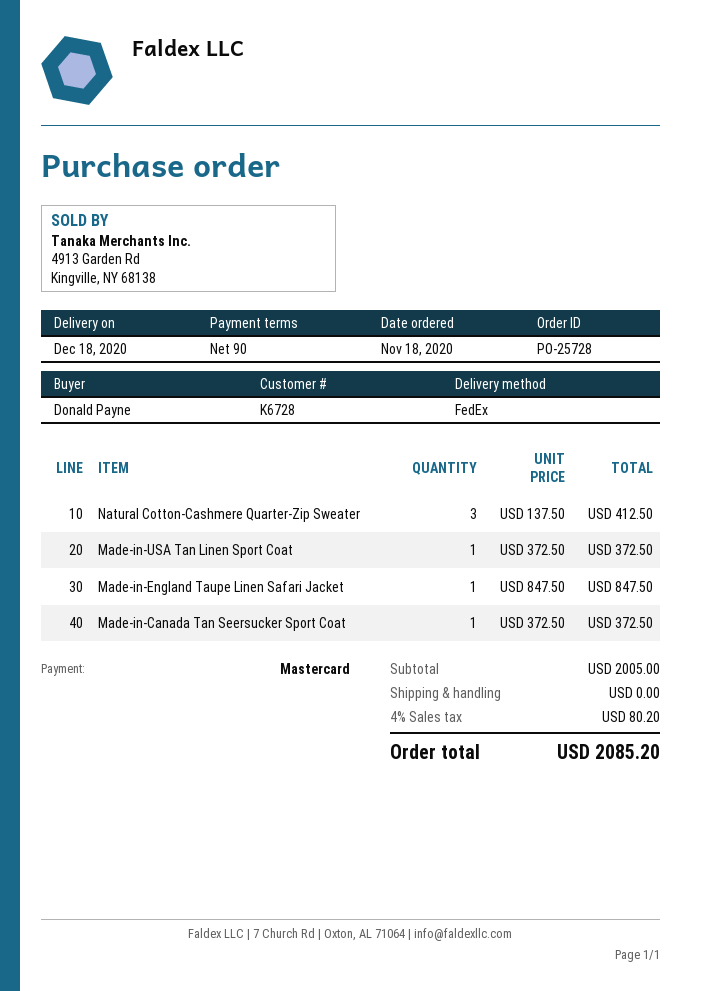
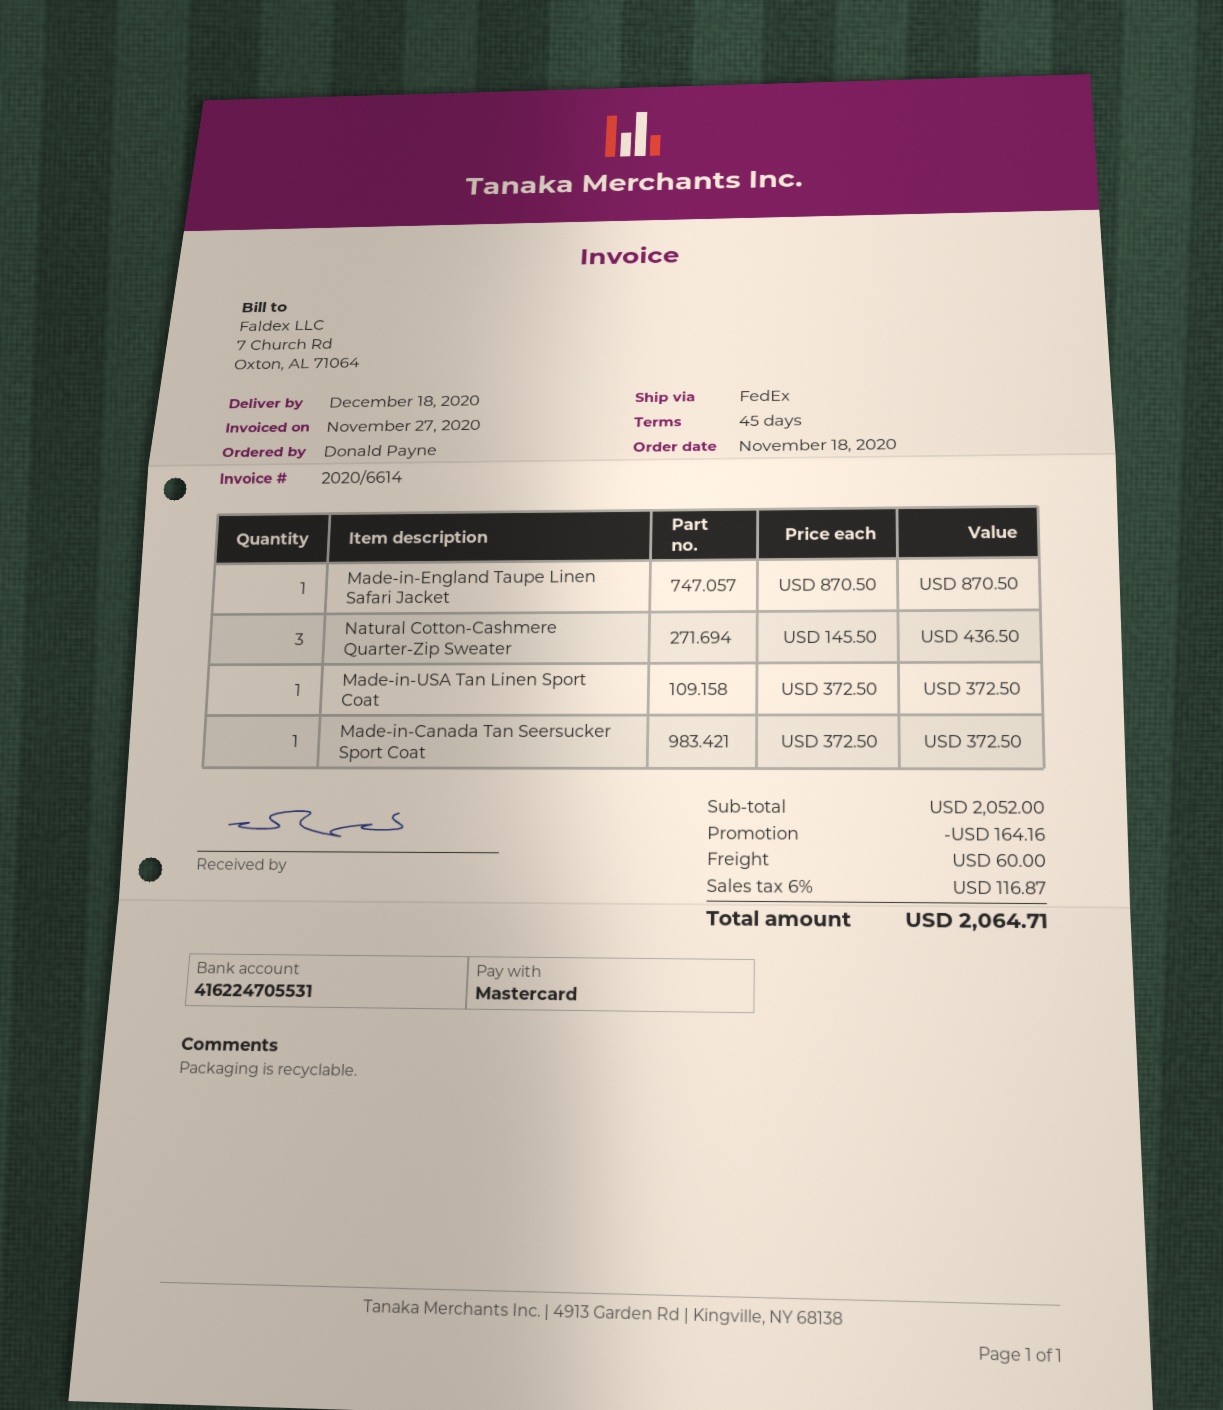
payment terms: 90 days -> 45 days
Natural Cotton-Cashmere Quarter-Zip Sweater: 3 x 137.50 = 412.50 -> 3 x 145.50 = 436.50
Made-in-England Taupe Linen Safari Jacket: 1 x 847.50 = 847.50 -> 1 x 870.50 = 870.50
subtotal: 2005.00 -> 2052.00
discount: none -> 164.16
shipping: 0.00 -> 60.00
tax: 4% = 80.20 -> 6% = 116.87
total: 2085.20 -> 2064.71

